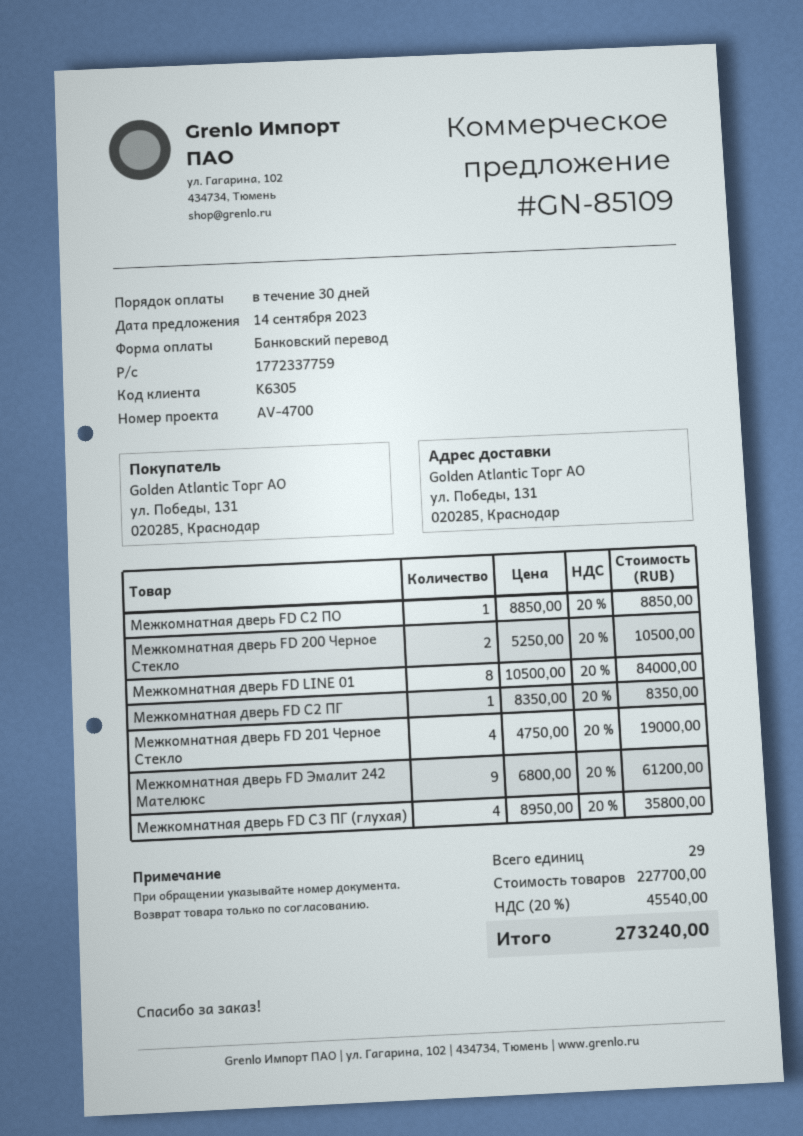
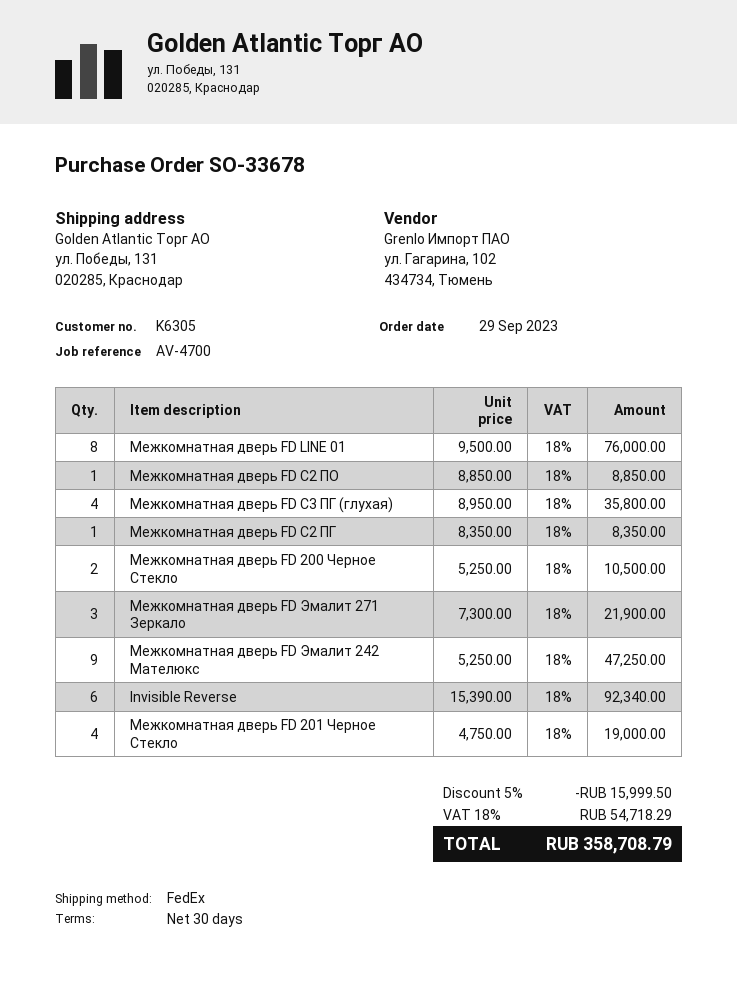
Межкомнатная дверь FD LINE 01: 8 x 10500.00 = 84000.00 -> 8 x 9500.00 = 76000.00
Межкомнатная дверь FD Эмалит 242 Мателюкс: 9 x 6800.00 = 61200.00 -> 9 x 5250.00 = 47250.00
Межкомнатная дверь FD Эмалит 271 Зеркало: none -> 3 x 7300.00 = 21900.00
Invisible Reverse: none -> 6 x 15390.00 = 92340.00
discount: none -> 5% = 15999.50
tax: 20% = 45540.00 -> 18% = 54718.29
total: 273240.00 -> 358708.79

